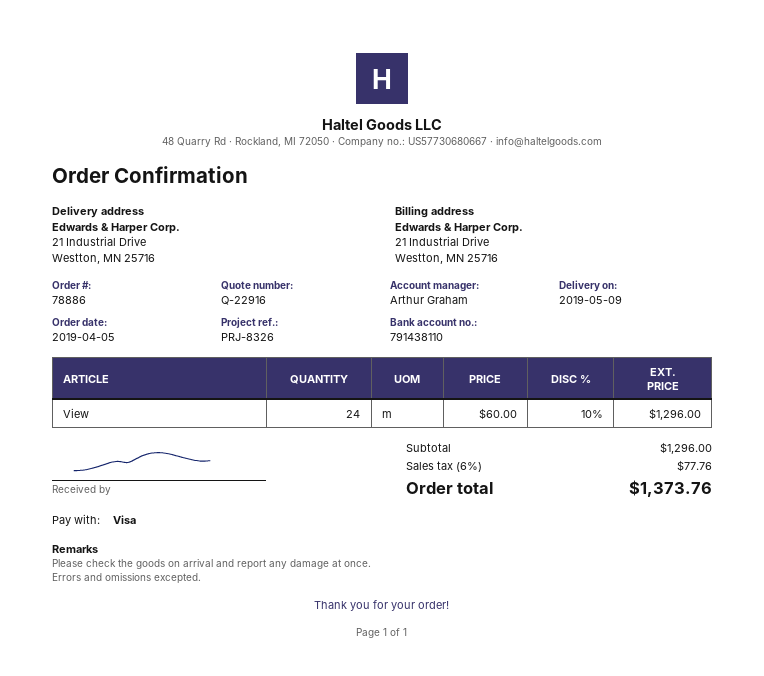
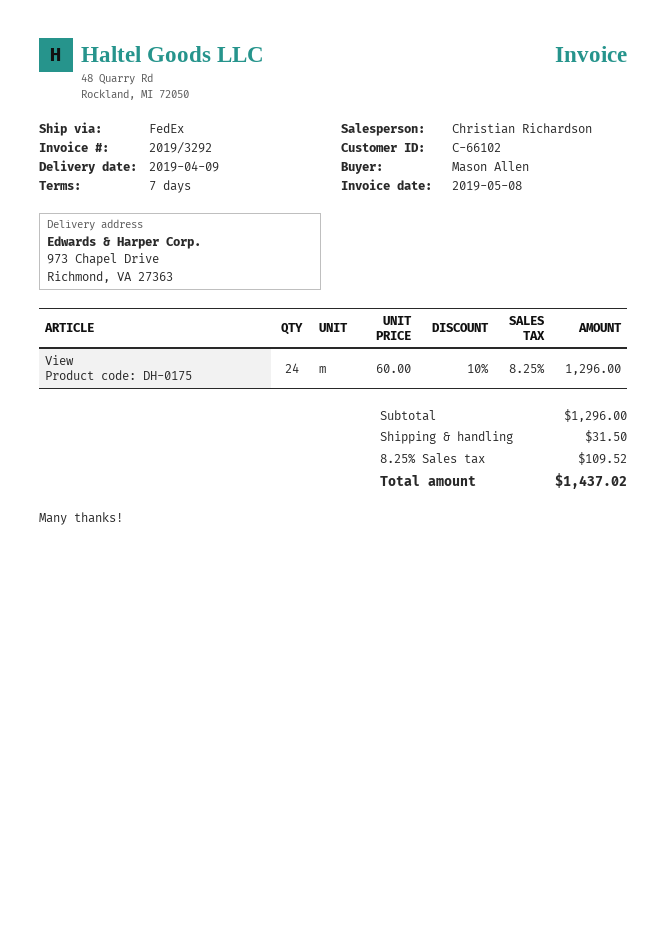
delivery date: 2019-05-09 -> 2019-04-09
sales rep: Arthur Graham -> Christian Richardson
ship to: 21 Industrial Drive, Westton, MN 25716 -> 973 Chapel Drive, Richmond, VA 27363
shipping: none -> 31.50
tax: 6% = 77.76 -> 8.25% = 109.52
total: 1373.76 -> 1437.02

